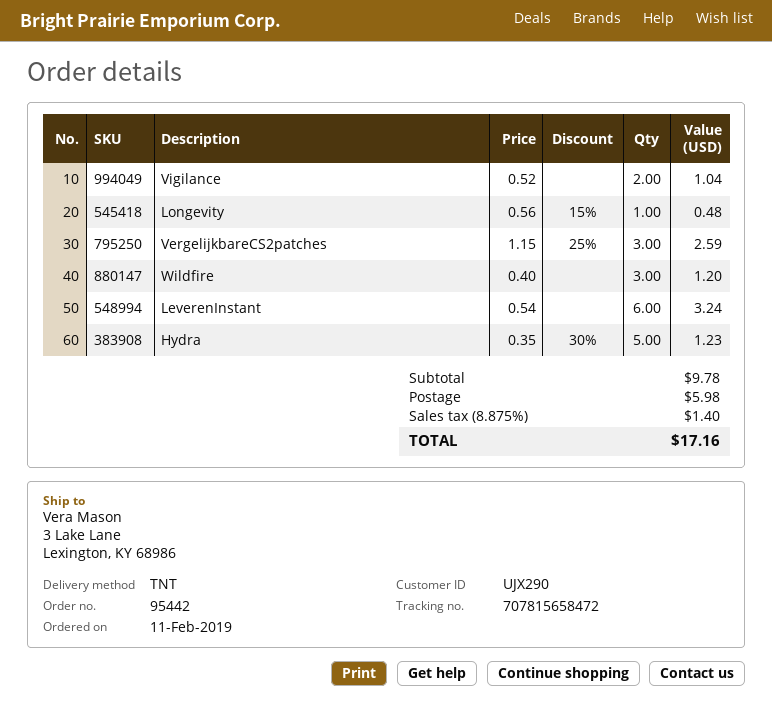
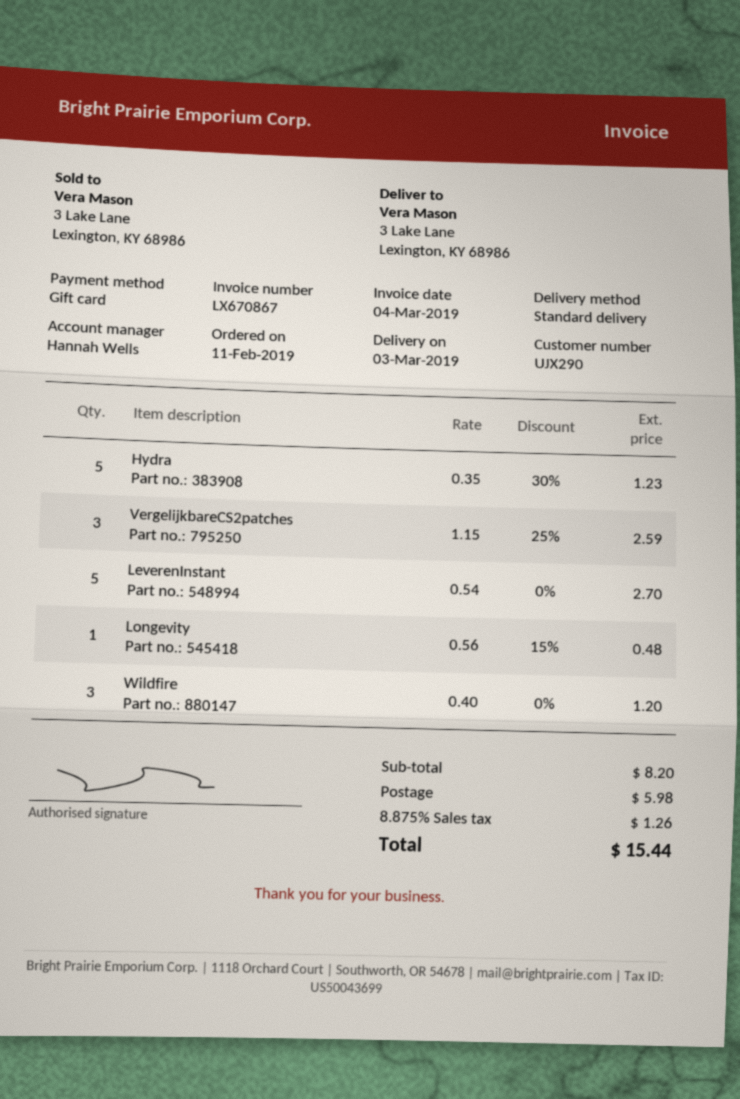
shipping method: TNT -> standard
Vigilance: 2 x 0.52 = 1.04 -> none
LeverenInstant: 6 x 0.54 = 3.24 -> 5 x 0.54 = 2.70
subtotal: 9.78 -> 8.20
tax: 8.875% = 1.40 -> 8.875% = 1.26
total: 17.16 -> 15.44

